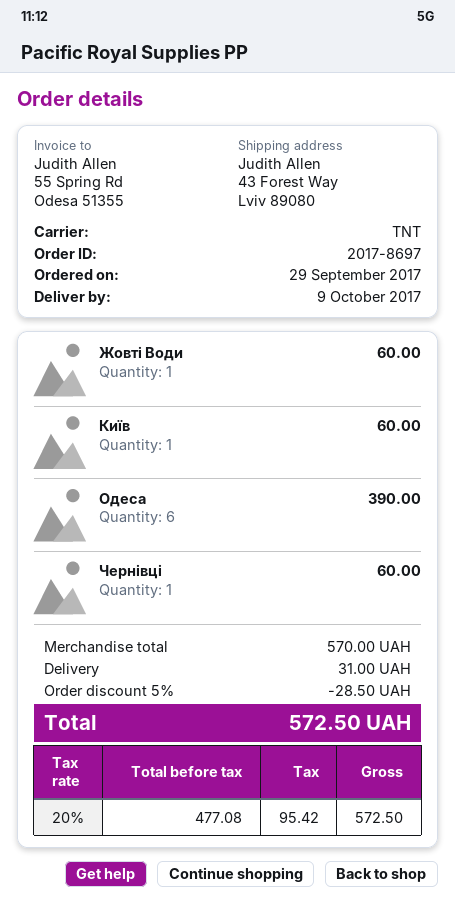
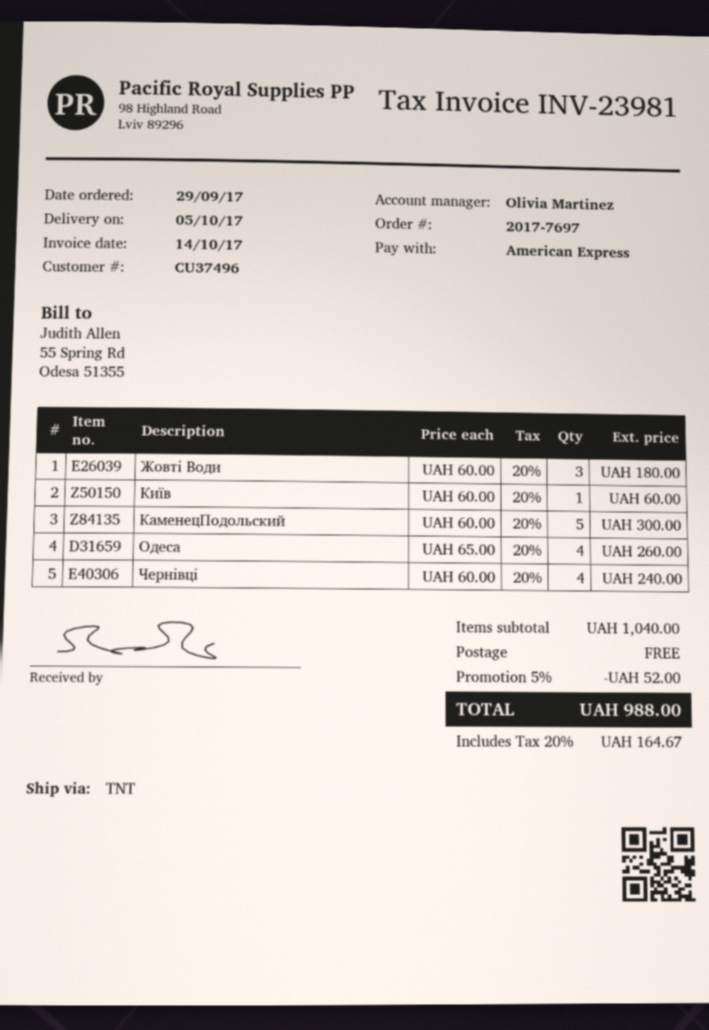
order number: 2017-8697 -> 2017-7697
delivery date: 2017-10-09 -> 2017-10-05
Жовті Води: 1 for 60.00 -> 3 for 180.00
Одеса: 6 for 390.00 -> 4 for 260.00
Чернівці: 1 for 60.00 -> 4 for 240.00
КаменецПодольский: none -> 5 for 300.00
subtotal: 570.00 -> 1040.00
discount: 5% = 28.50 -> 5% = 52.00
shipping: 31.00 -> 0.00
tax: 20% = 95.42 -> 20% = 164.67
total: 572.50 -> 988.00

